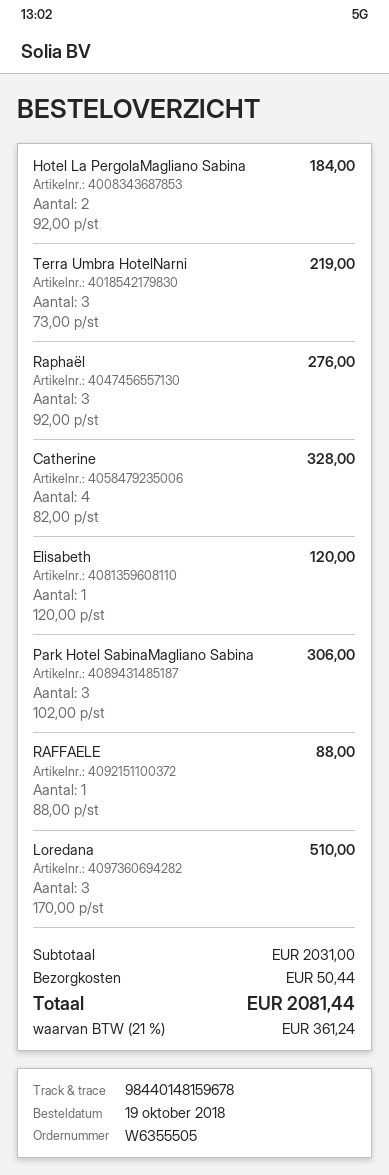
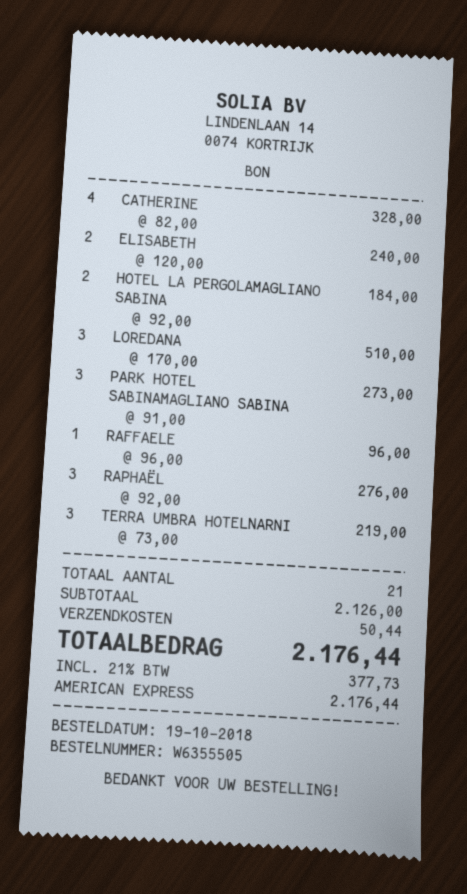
Elisabeth: 1 x 120.00 = 120.00 -> 2 x 120.00 = 240.00
Park Hotel SabinaMagliano Sabina: 3 x 102.00 = 306.00 -> 3 x 91.00 = 273.00
RAFFAELE: 1 x 88.00 = 88.00 -> 1 x 96.00 = 96.00
subtotal: 2031.00 -> 2126.00
tax: 21% = 361.24 -> 21% = 377.73
total: 2081.44 -> 2176.44

